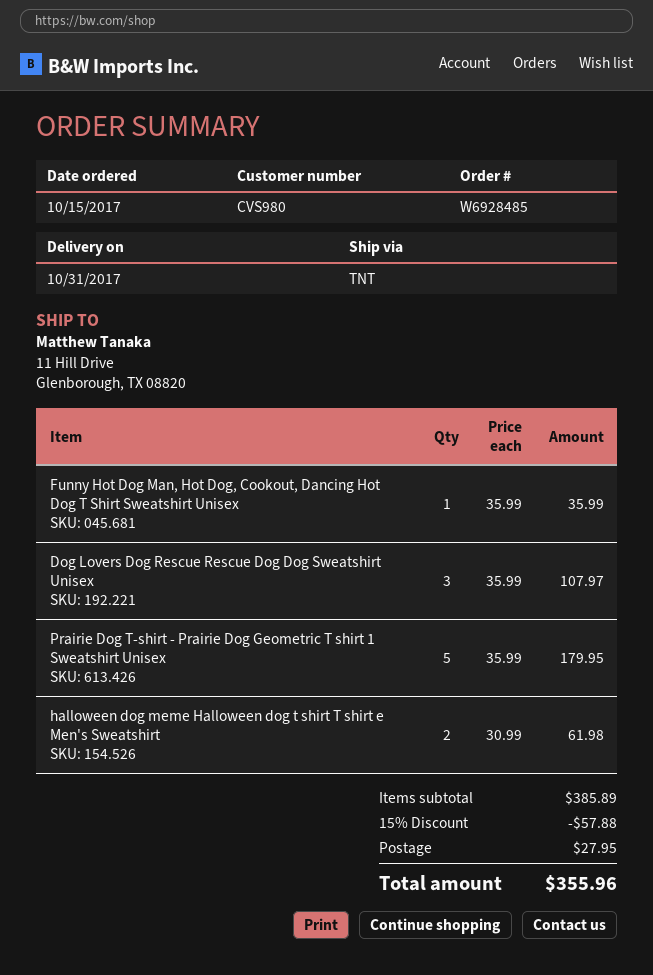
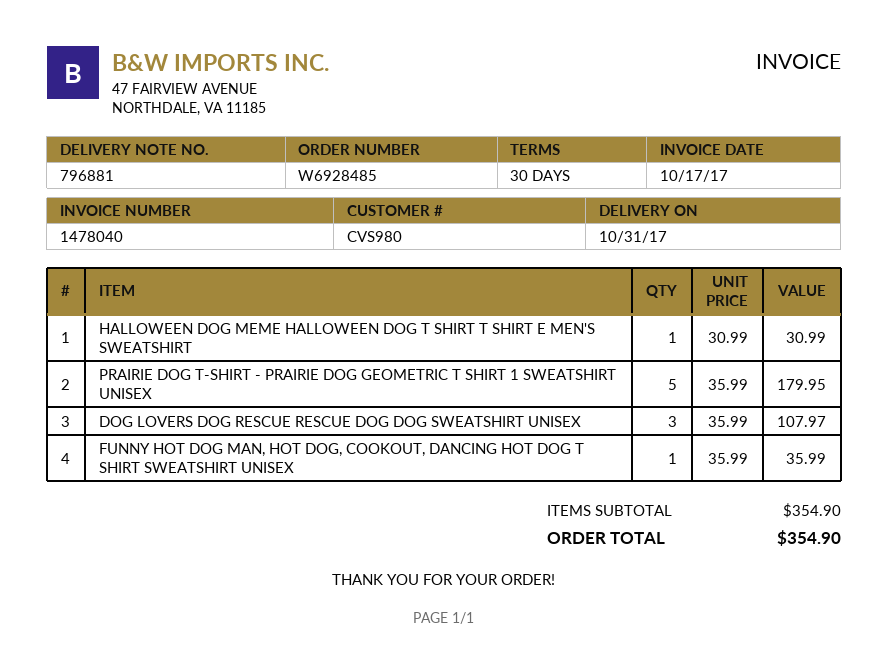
halloween dog meme Halloween dog t shirt T shirt e Men's Sweatshirt: 2 x 30.99 = 61.98 -> 1 x 30.99 = 30.99
subtotal: 385.89 -> 354.90
discount: 15% = 57.88 -> none
shipping: 27.95 -> none
total: 355.96 -> 354.90

